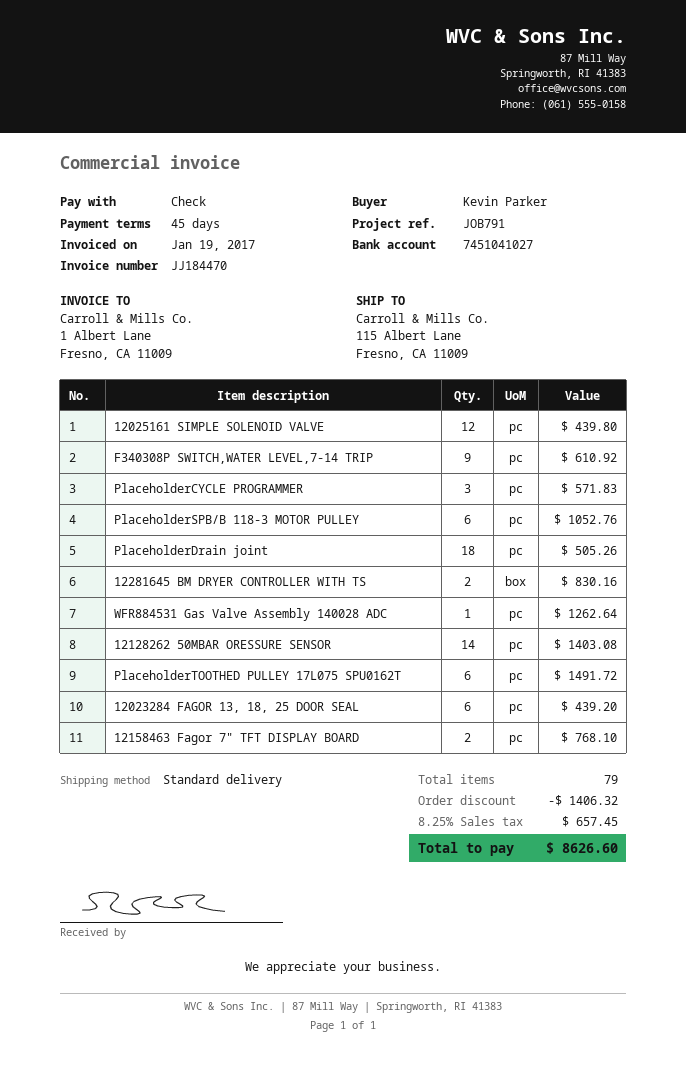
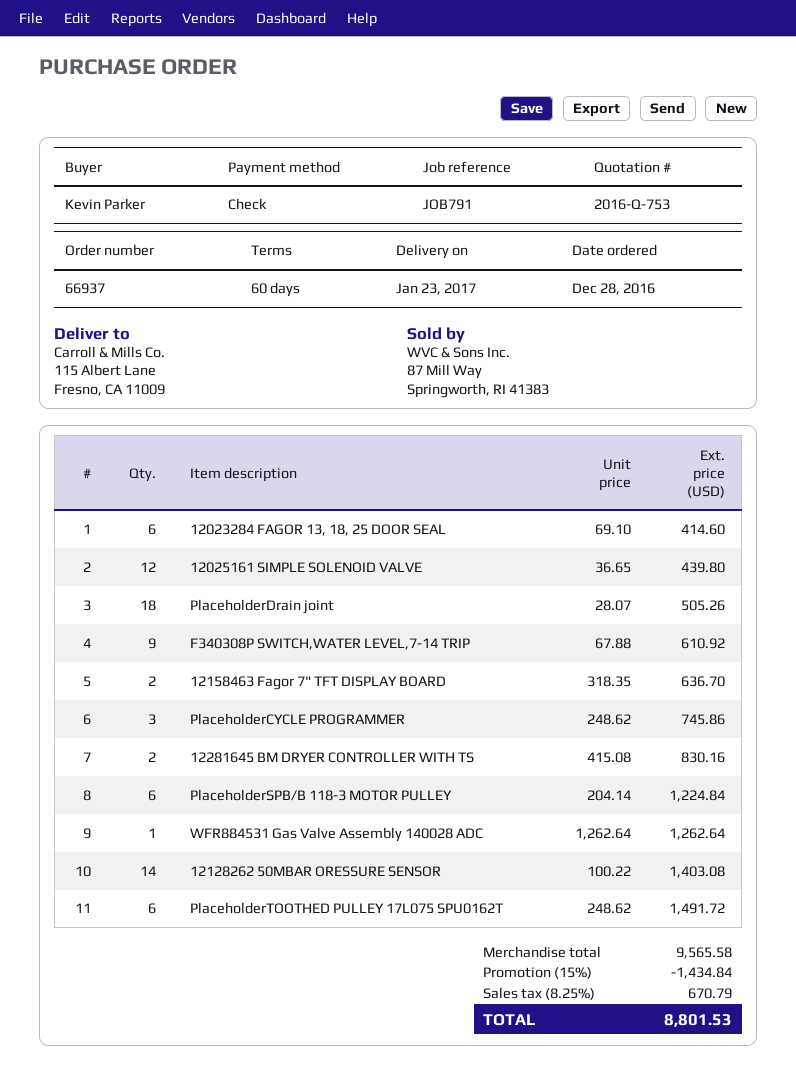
payment terms: 45 days -> 60 days
PlaceholderCYCLE PROGRAMMER: 3 for 571.83 -> 3 for 745.86
PlaceholderSPB/B 118-3 MOTOR PULLEY: 6 for 1052.76 -> 6 for 1224.84
12023284 FAGOR 13, 18, 25 DOOR SEAL: 6 for 439.20 -> 6 for 414.60
12158463 Fagor 7" TFT DISPLAY BOARD: 2 for 768.10 -> 2 for 636.70
discount: 1406.32 -> 1434.84
tax: 8.25% = 657.45 -> 8.25% = 670.79
total: 8626.60 -> 8801.53

